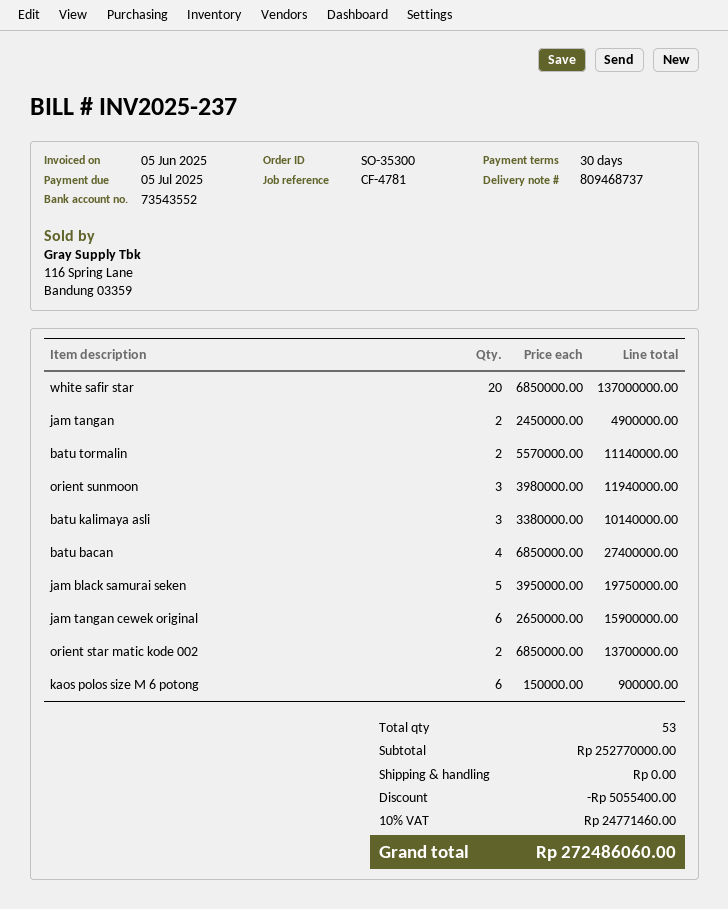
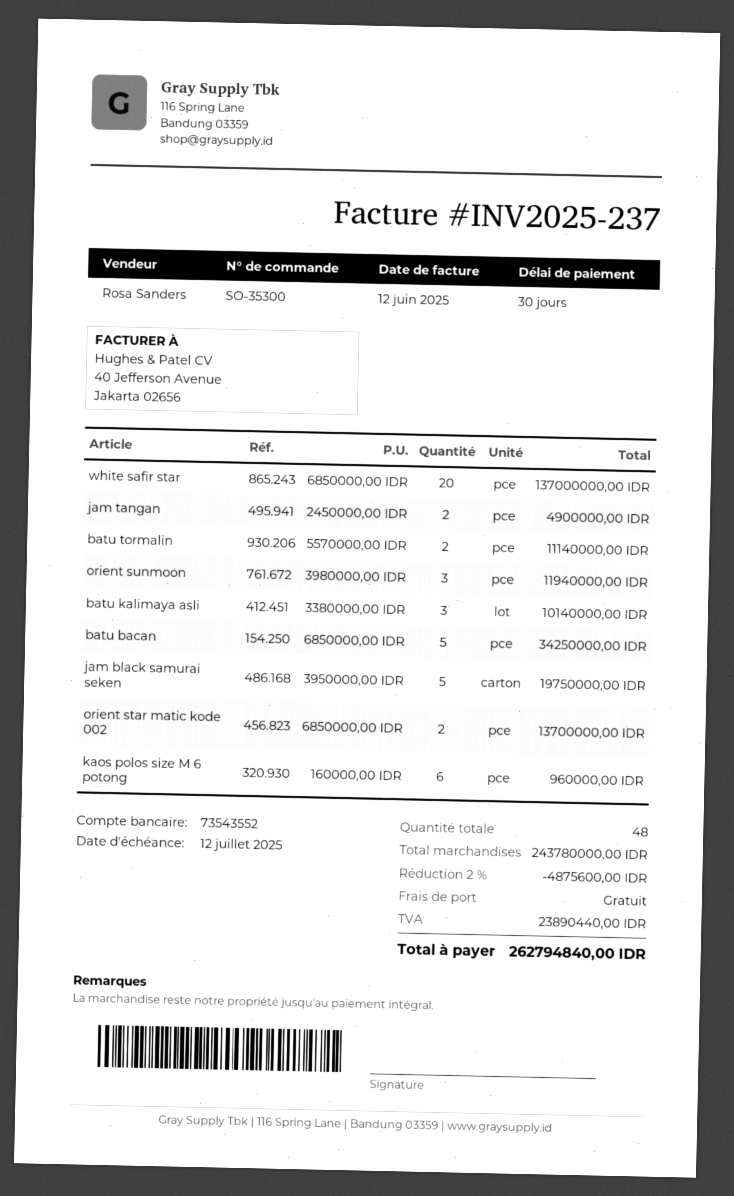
invoice date: 2025-06-05 -> 2025-06-12
due date: 2025-07-05 -> 2025-07-12
batu bacan: 4 x 6850000.00 = 27400000.00 -> 5 x 6850000.00 = 34250000.00
jam tangan cewek original: 6 x 2650000.00 = 15900000.00 -> none
kaos polos size M 6 potong: 6 x 150000.00 = 900000.00 -> 6 x 160000.00 = 960000.00
total quantity: 53 -> 48
subtotal: 252770000.00 -> 243780000.00
discount: 5055400.00 -> 4875600.00
tax: 24771460.00 -> 23890440.00
total: 272486060.00 -> 262794840.00

